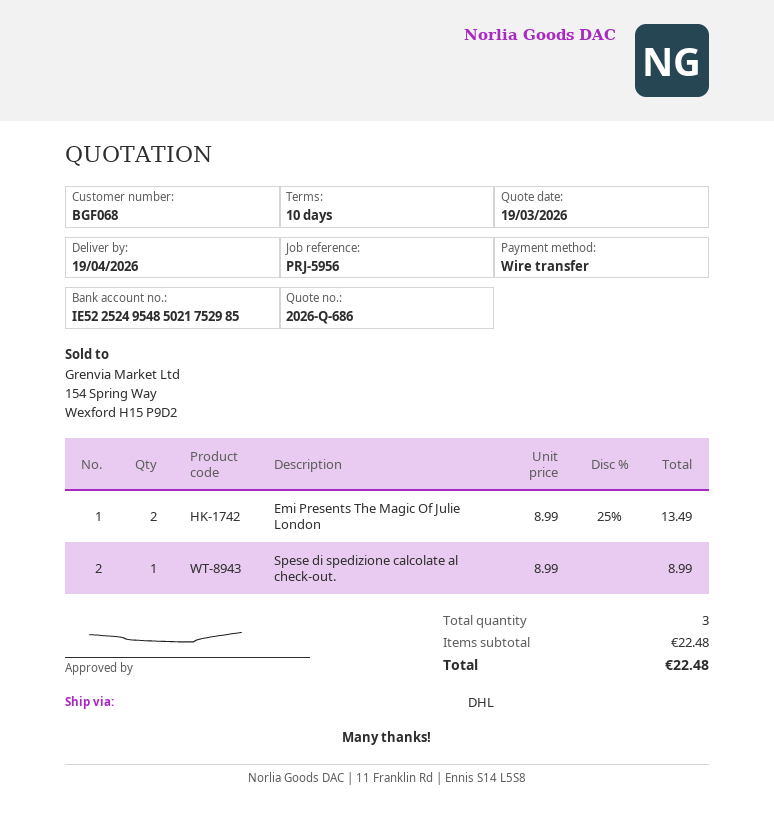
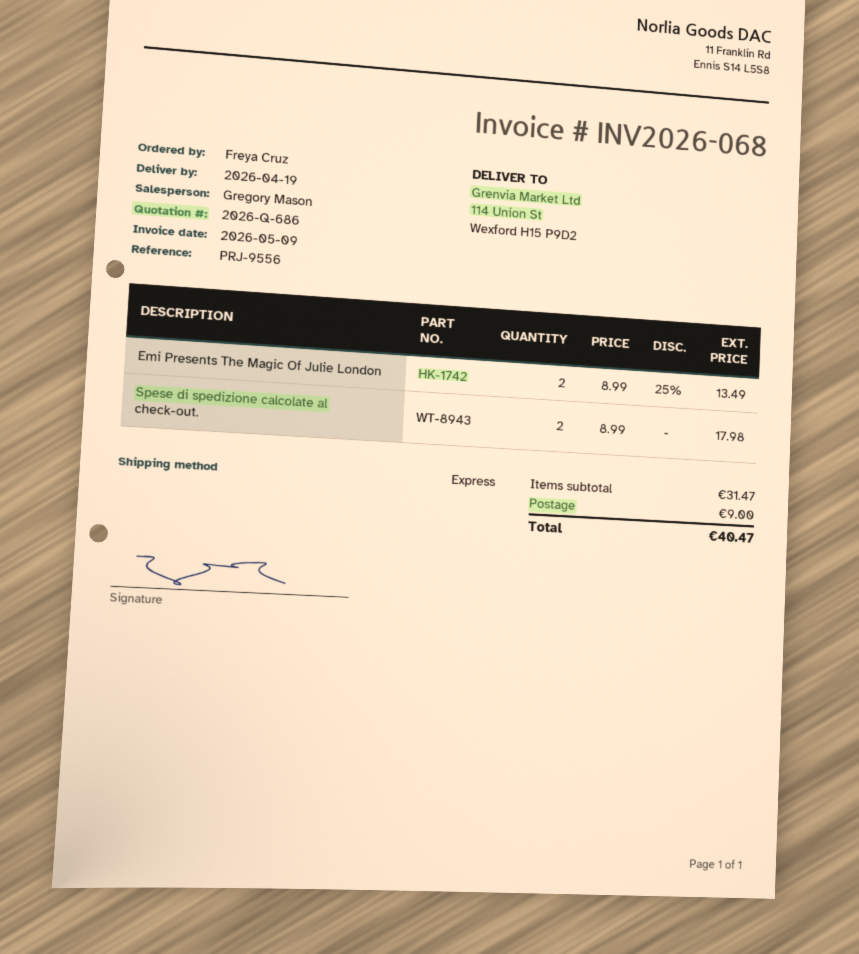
reference: PRJ-5956 -> PRJ-9556
shipping method: DHL -> express
Spese di spedizione calcolate al check-out.: 1 x 8.99 = 8.99 -> 2 x 8.99 = 17.98
subtotal: 22.48 -> 31.47
shipping: none -> 9.00
total: 22.48 -> 40.47

